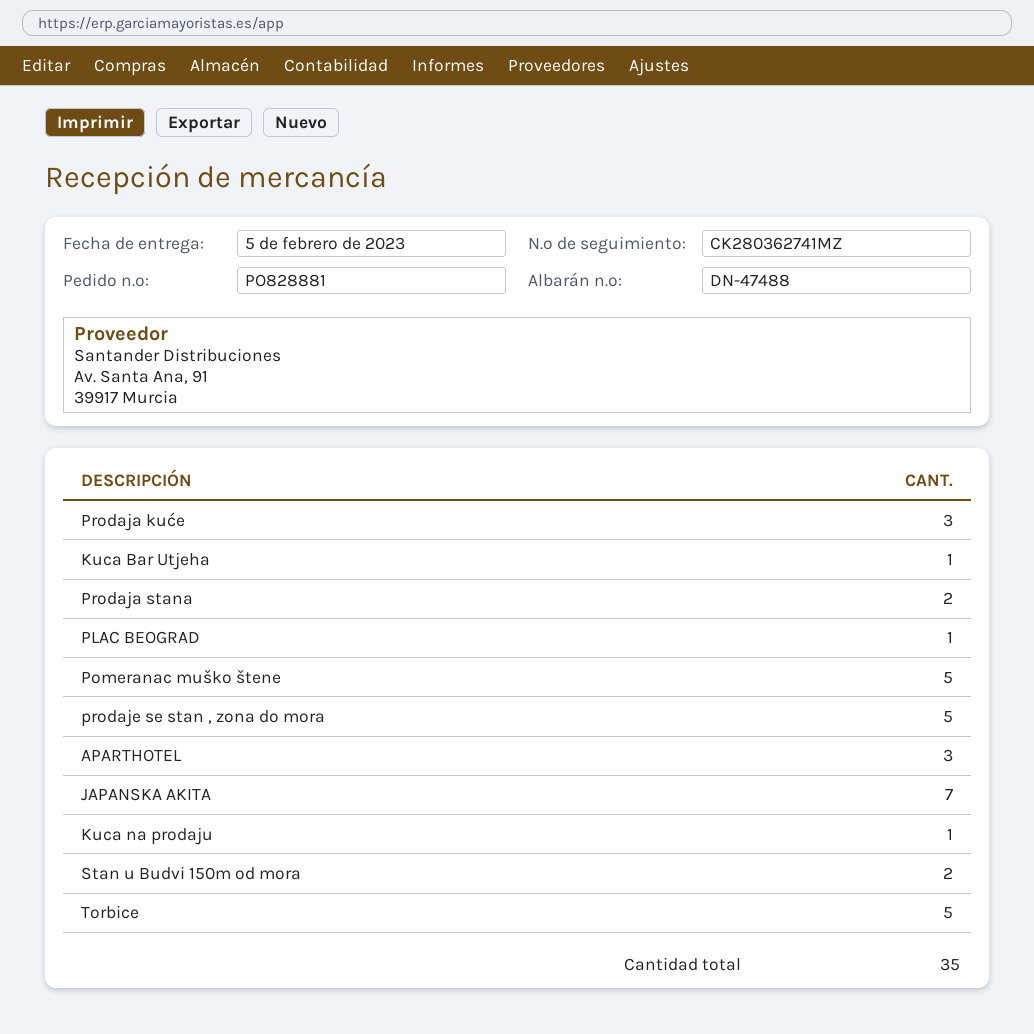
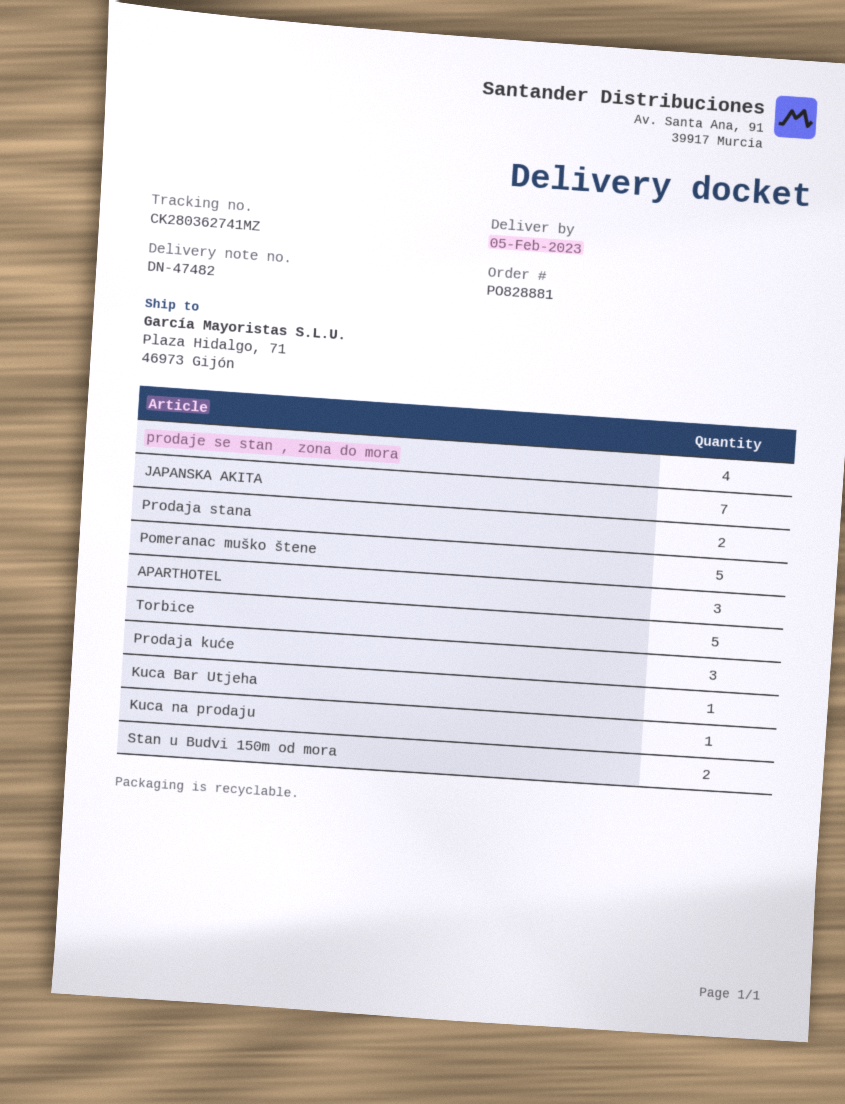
delivery note number: DN-47488 -> DN-47482
PLAC BEOGRAD: 1 -> none
prodaje se stan , zona do mora: 5 -> 4

